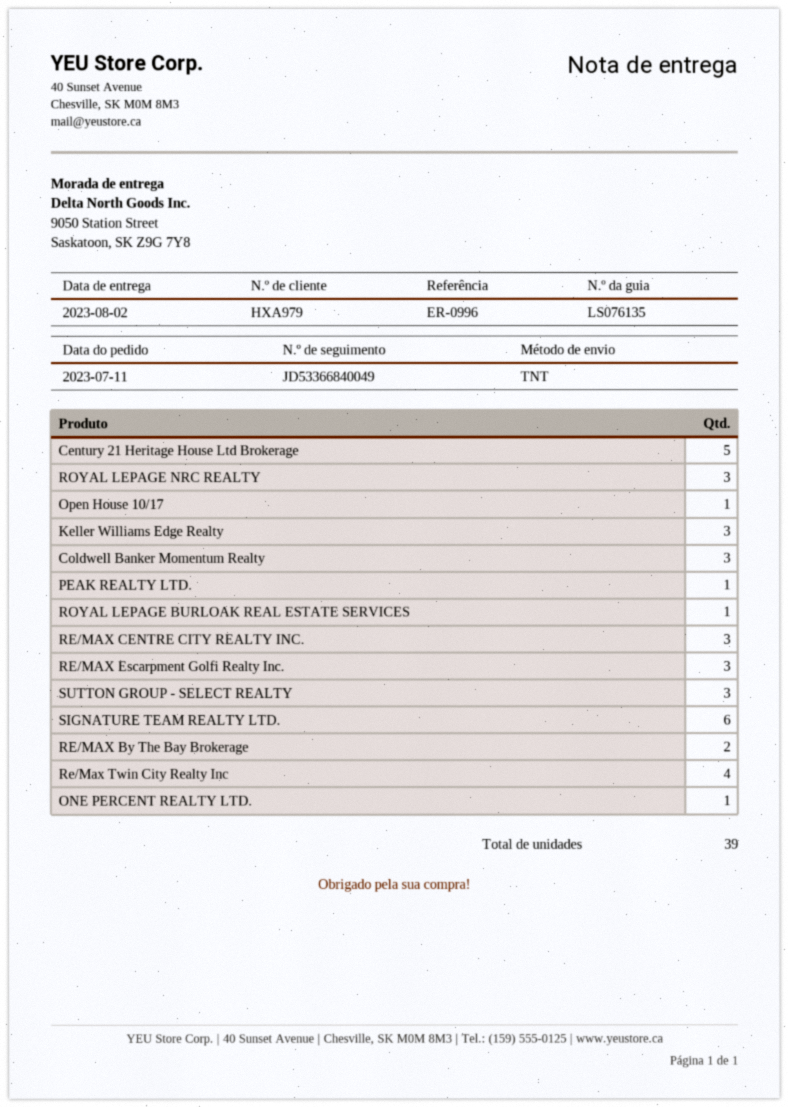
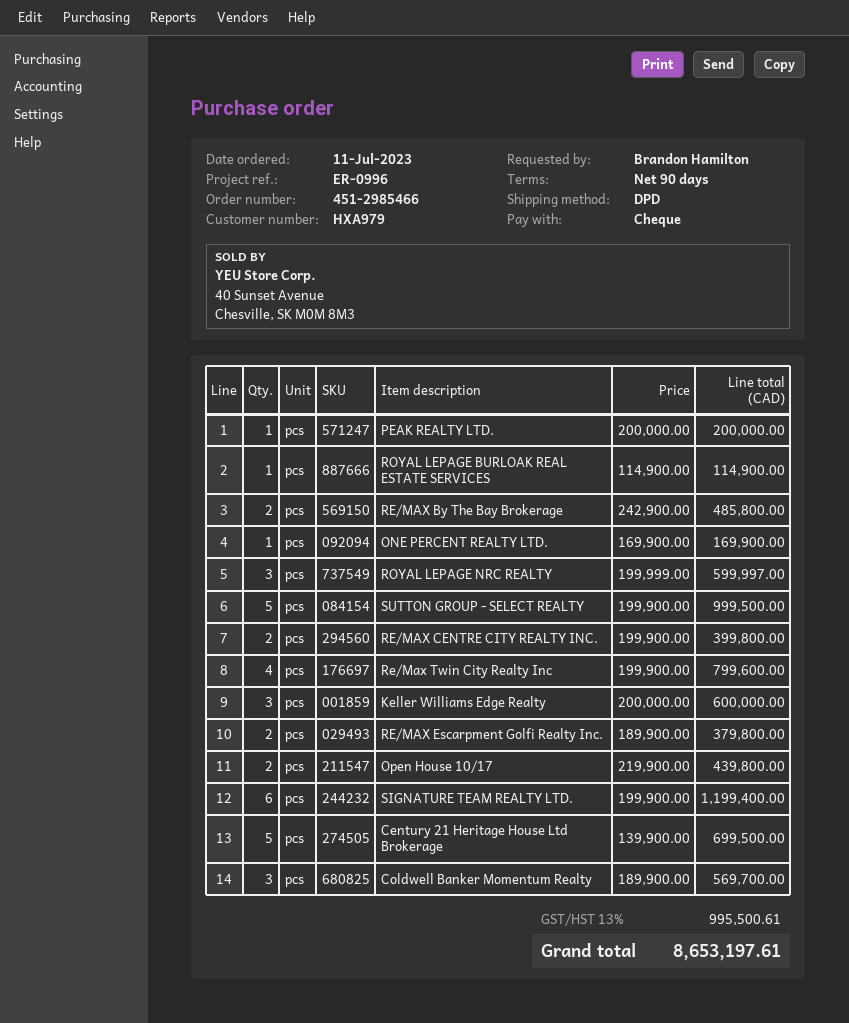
shipping method: TNT -> DPD
Open House 10/17: 1 -> 2
RE/MAX CENTRE CITY REALTY INC.: 3 -> 2
RE/MAX Escarpment Golfi Realty Inc.: 3 -> 2
SUTTON GROUP - SELECT REALTY: 3 -> 5

